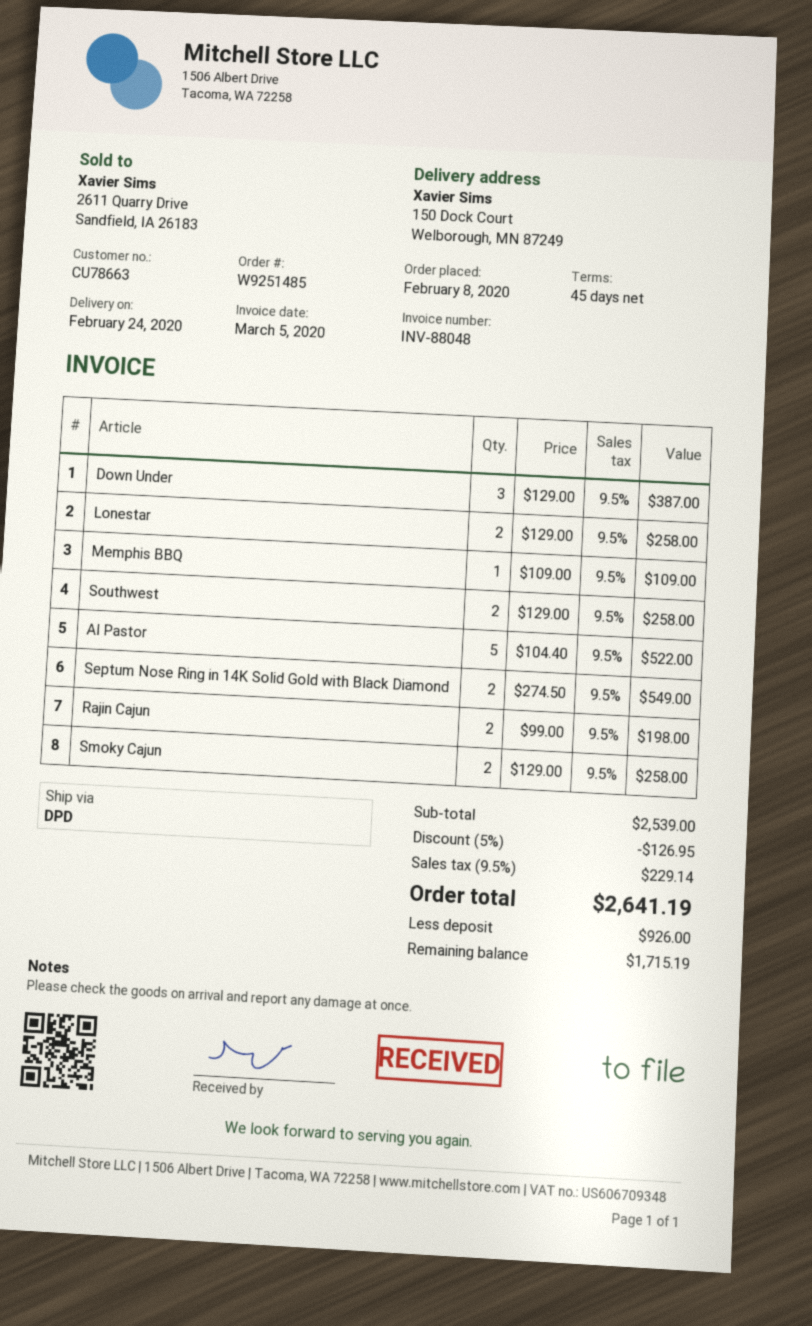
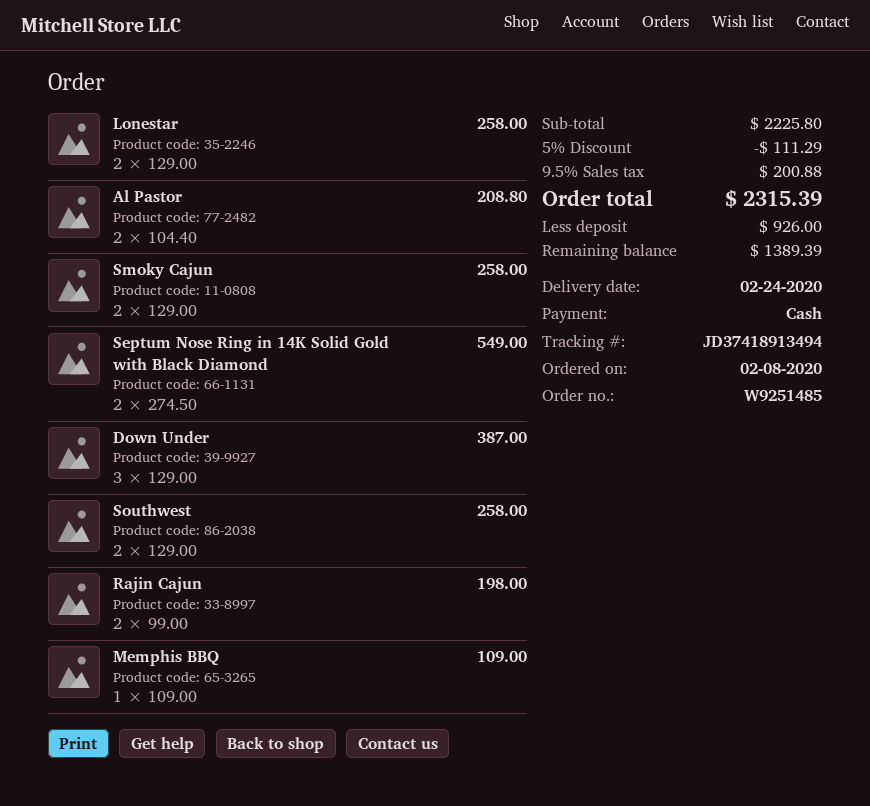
Al Pastor: 5 x 104.40 = 522.00 -> 2 x 104.40 = 208.80
subtotal: 2539.00 -> 2225.80
discount: 5% = 126.95 -> 5% = 111.29
tax: 9.5% = 229.14 -> 9.5% = 200.88
total: 2641.19 -> 2315.39
balance: 1715.19 -> 1389.39

